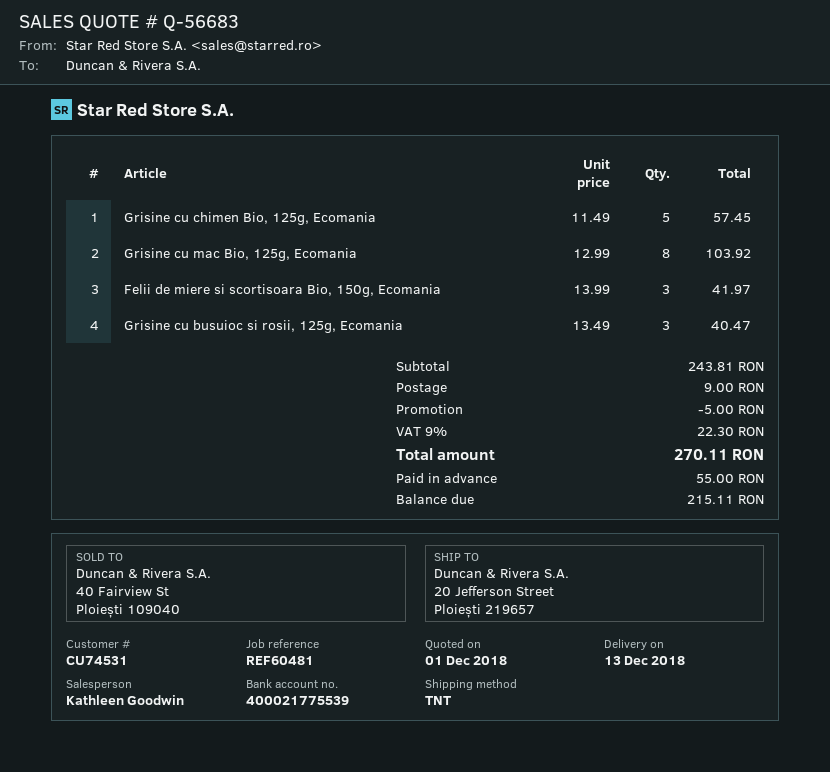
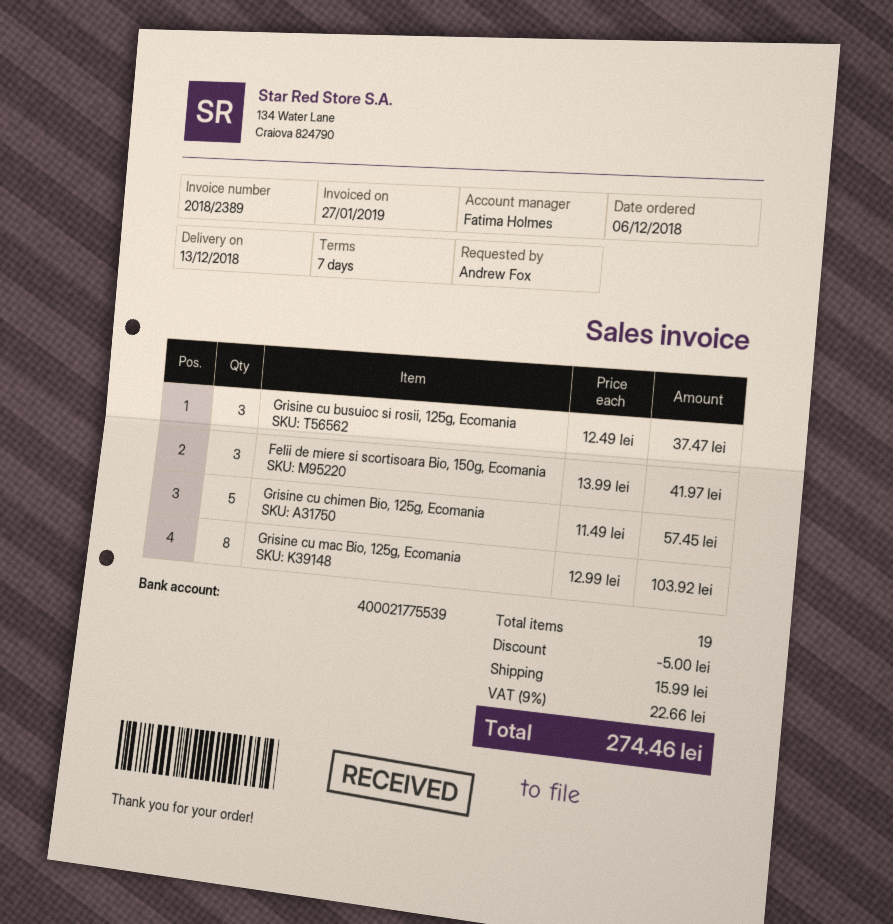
sales rep: Kathleen Goodwin -> Fatima Holmes
Grisine cu busuioc si rosii, 125g, Ecomania: 3 x 13.49 = 40.47 -> 3 x 12.49 = 37.47
shipping: 9.00 -> 15.99
tax: 9% = 22.30 -> 9% = 22.66
total: 270.11 -> 274.46

